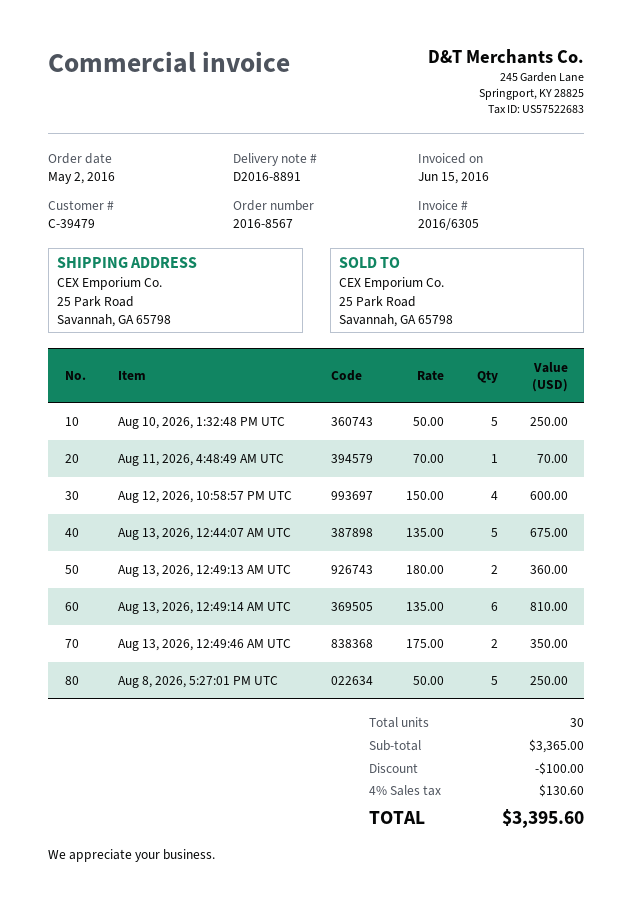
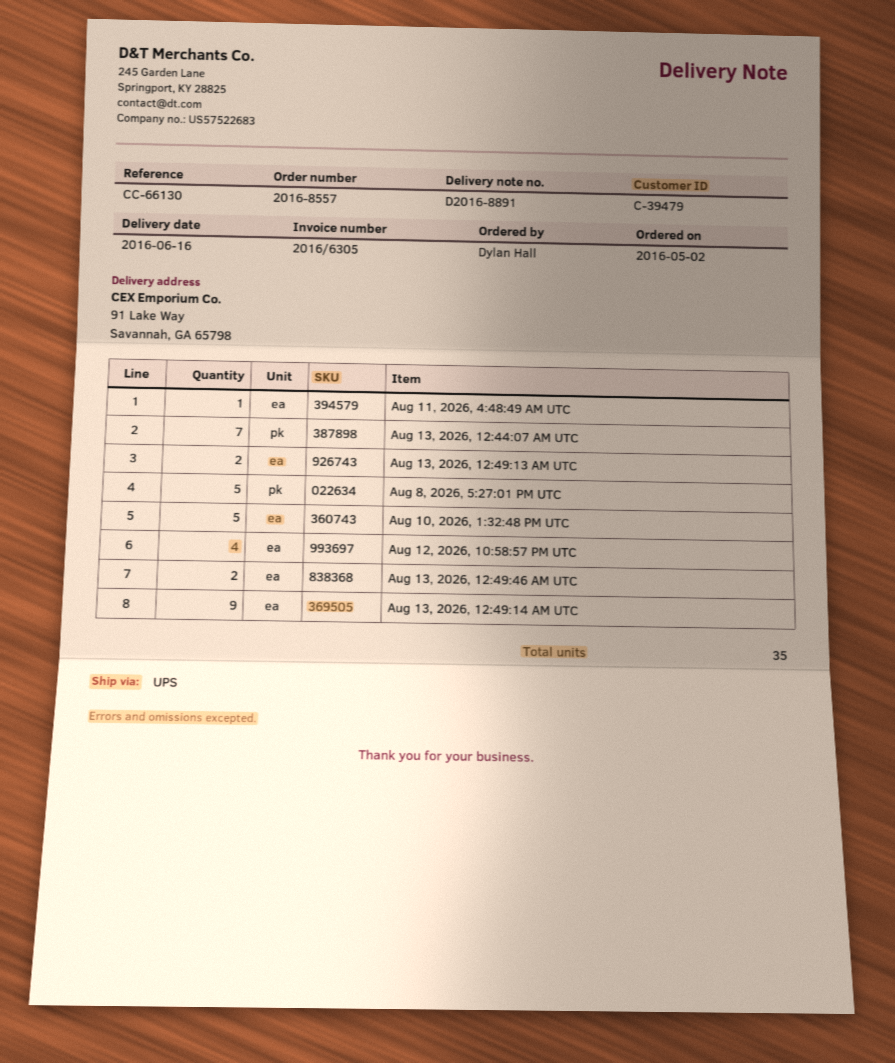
order number: 2016-8567 -> 2016-8557
ship to: 25 Park Road, Savannah, GA 65798 -> 91 Lake Way, Savannah, GA 65798
Aug 13, 2026, 12:44:07 AM UTC: 5 -> 7
Aug 13, 2026, 12:49:14 AM UTC: 6 -> 9
total quantity: 30 -> 35

